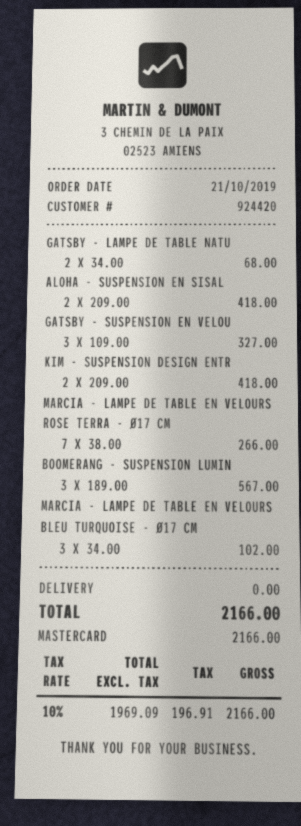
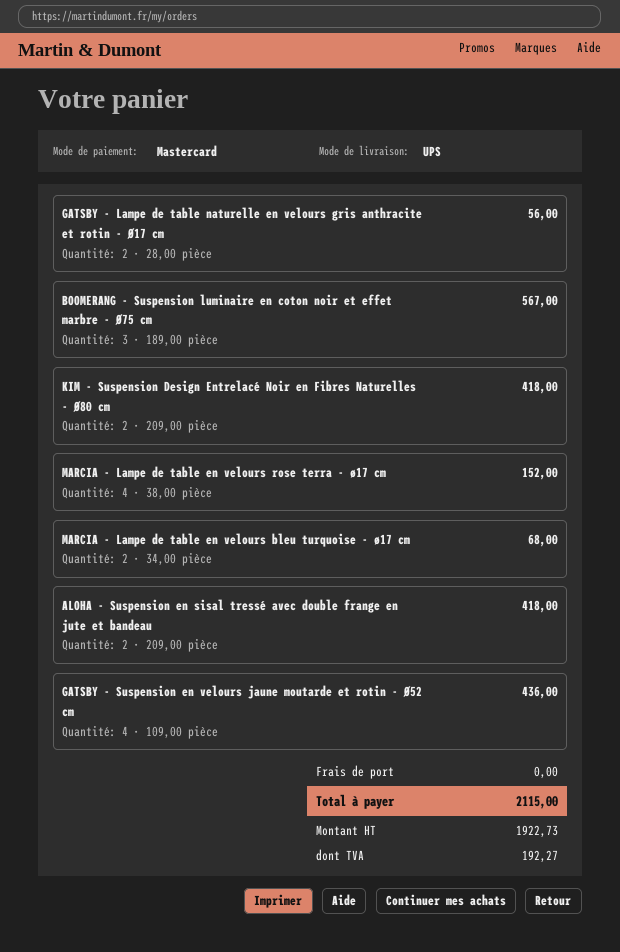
GATSBY - LAMPE DE TABLE NATU: 2 x 34.00 = 68.00 -> 2 x 28.00 = 56.00
GATSBY - SUSPENSION EN VELOU: 3 x 109.00 = 327.00 -> 4 x 109.00 = 436.00
MARCIA - LAMPE DE TABLE EN VELOURS ROSE TERRA - Ø17 CM: 7 x 38.00 = 266.00 -> 4 x 38.00 = 152.00
MARCIA - LAMPE DE TABLE EN VELOURS BLEU TURQUOISE - Ø17 CM: 3 x 34.00 = 102.00 -> 2 x 34.00 = 68.00
net: 1969.09 -> 1922.73
tax: 196.91 -> 192.27
total: 2166.00 -> 2115.00

